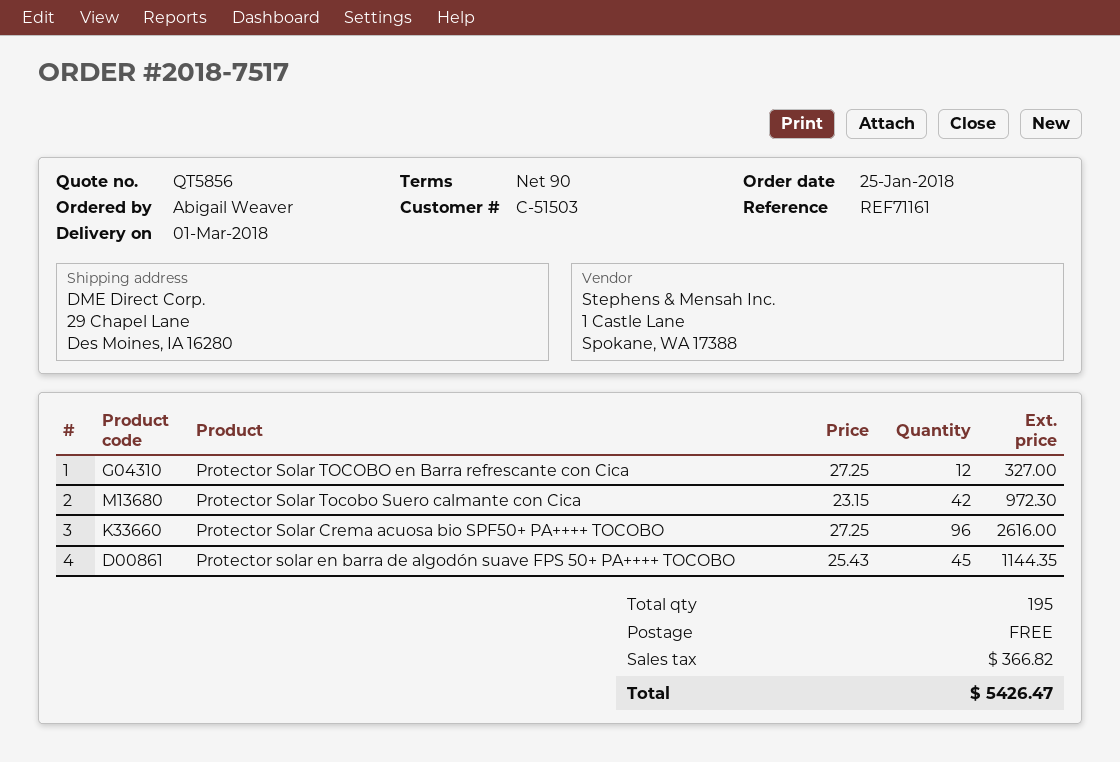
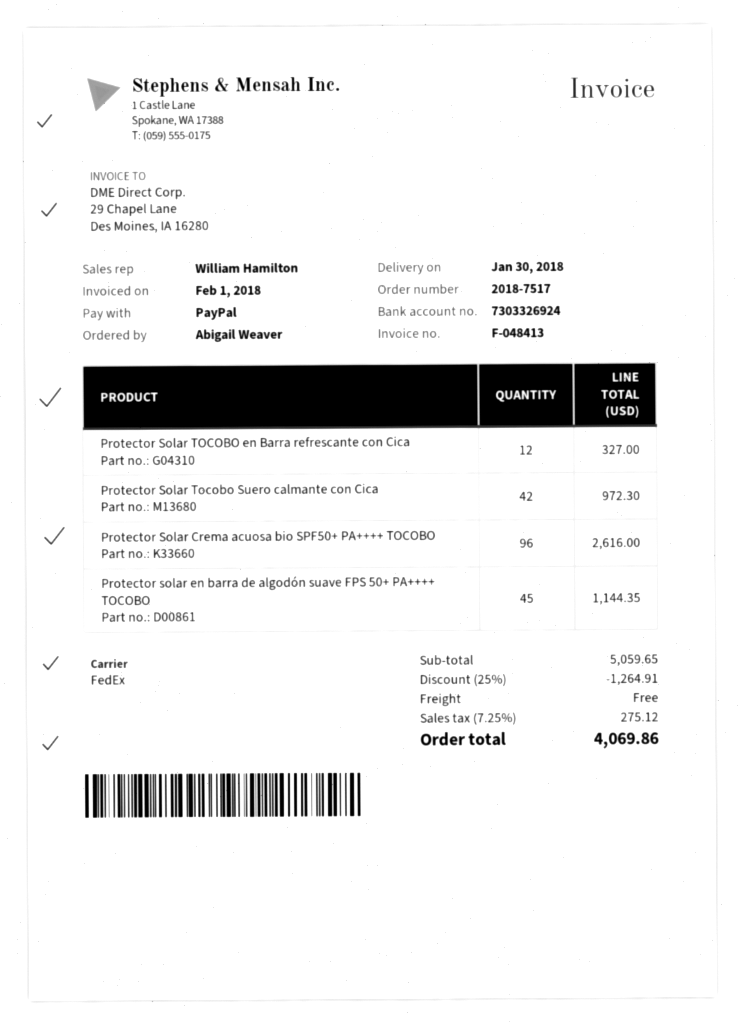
delivery date: 2018-03-01 -> 2018-01-30
discount: none -> 25% = 1264.91
tax: 366.82 -> 275.12
total: 5426.47 -> 4069.86

